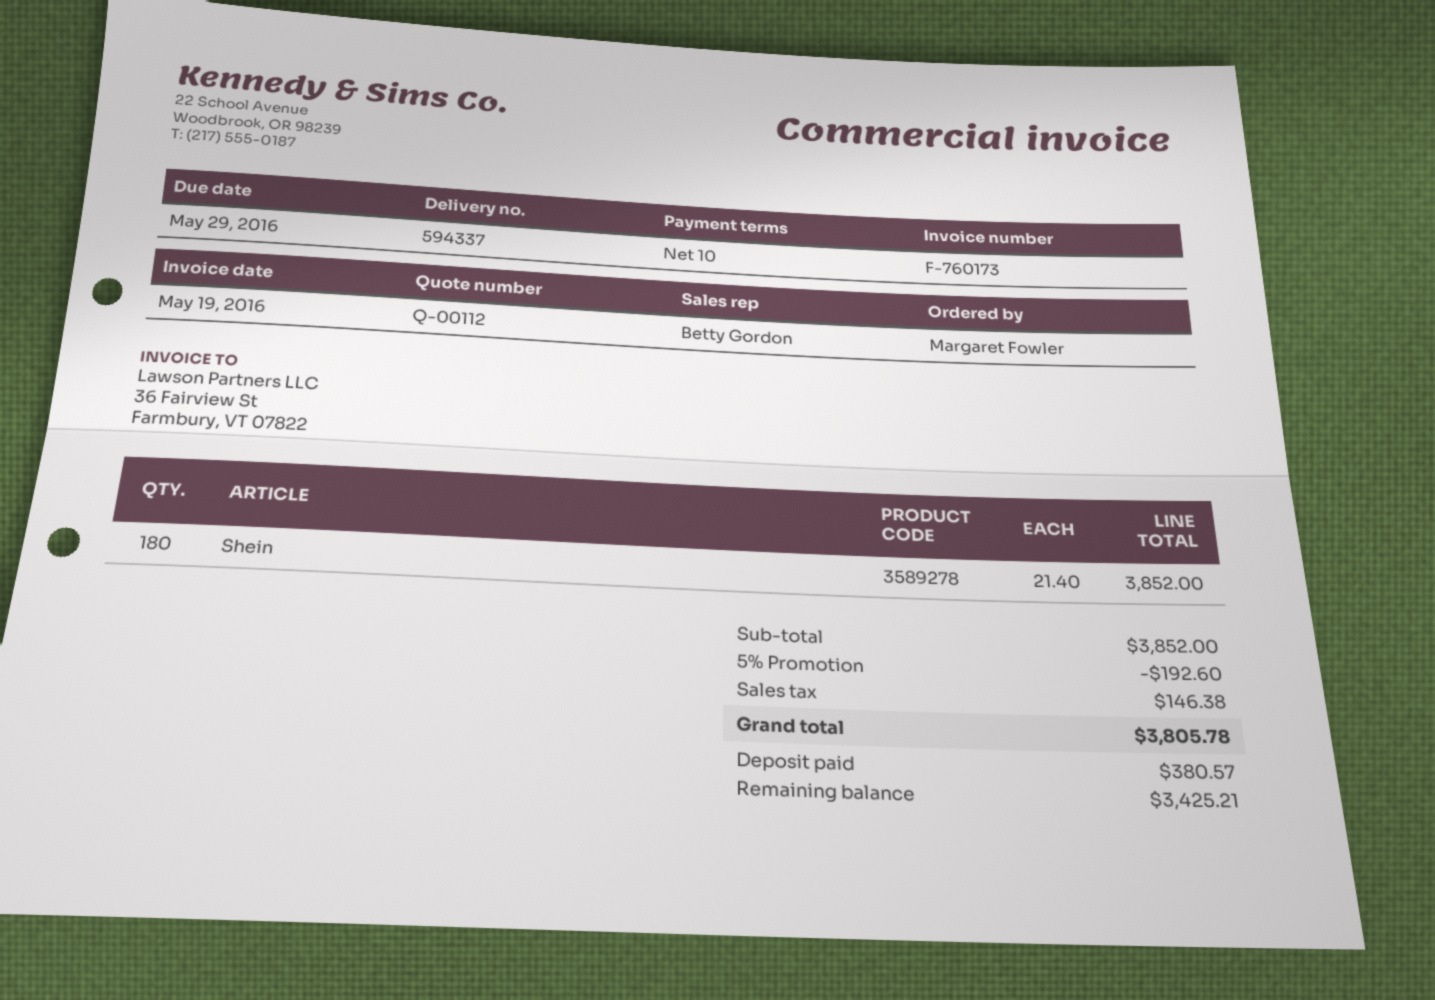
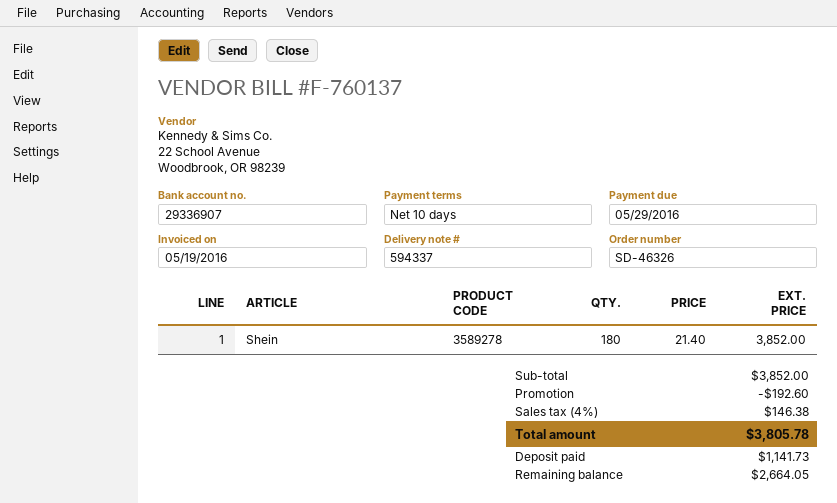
invoice number: F-760173 -> F-760137
deposit: 380.57 -> 1141.73
balance: 3425.21 -> 2664.05

